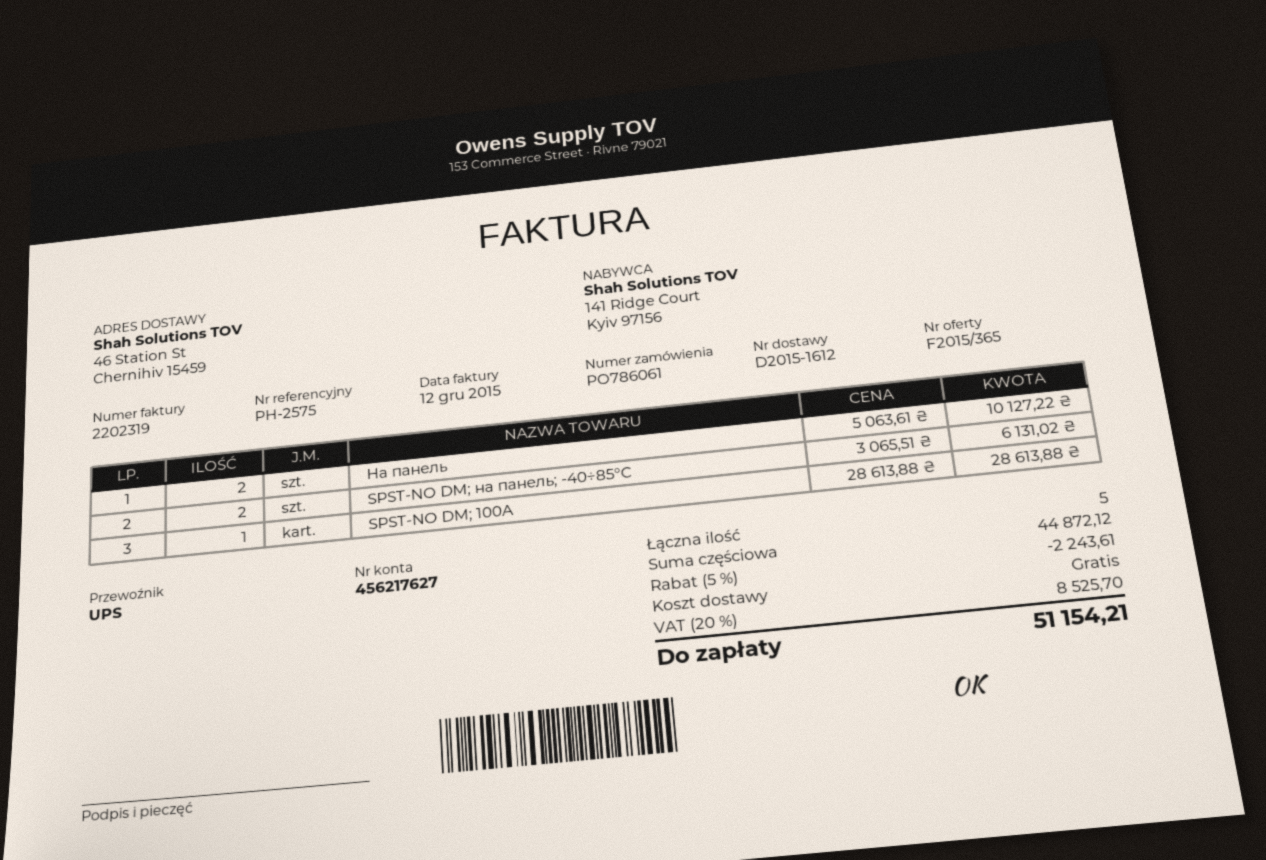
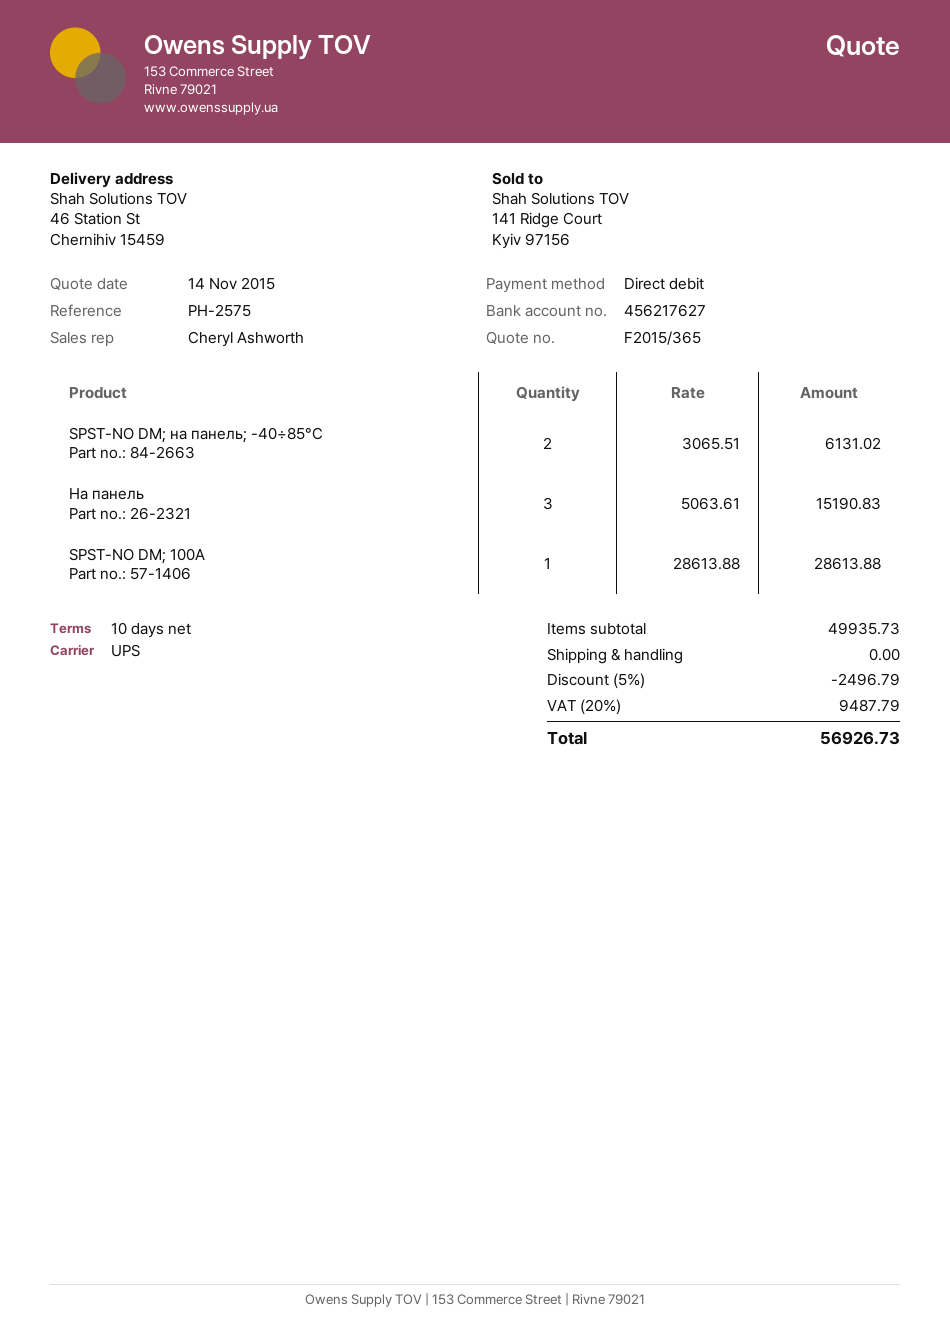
На панель: 2 x 5063.61 = 10127.22 -> 3 x 5063.61 = 15190.83
subtotal: 44872.12 -> 49935.73
discount: 5% = 2243.61 -> 5% = 2496.79
tax: 20% = 8525.70 -> 20% = 9487.79
total: 51154.21 -> 56926.73

